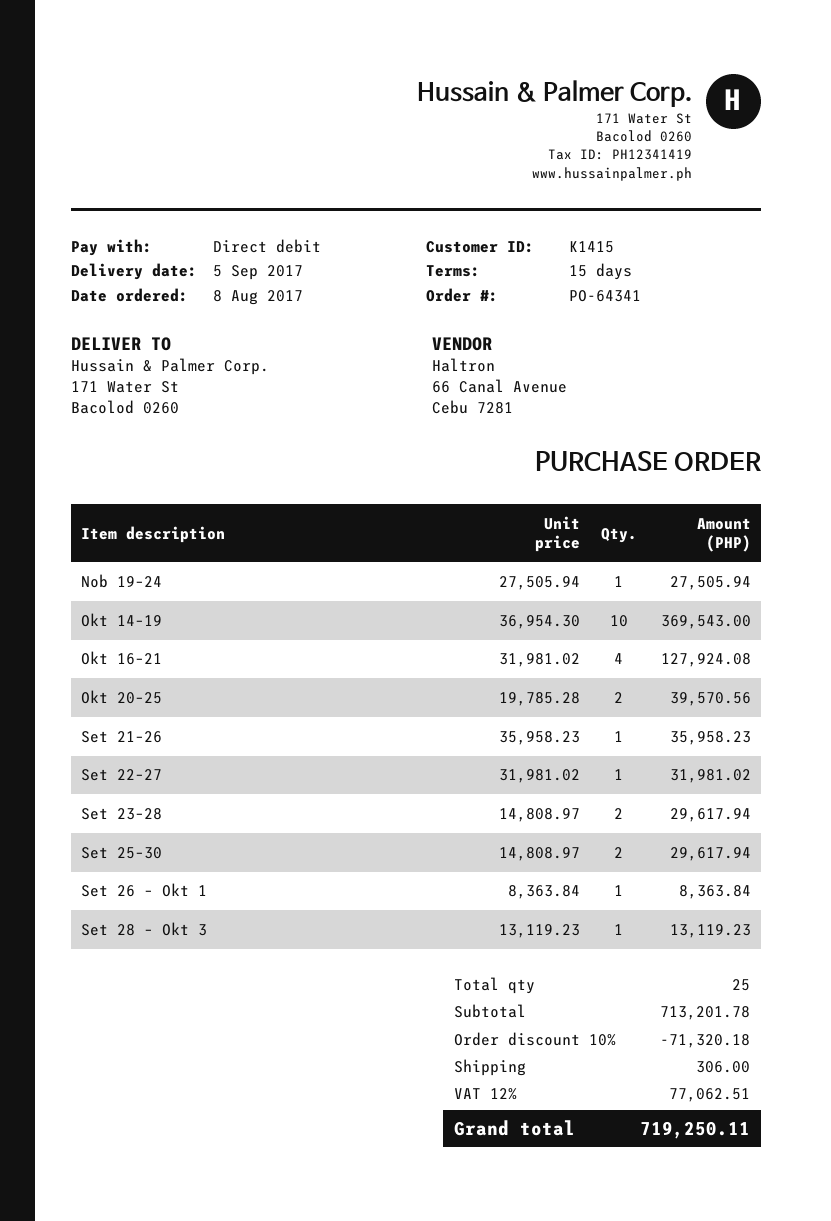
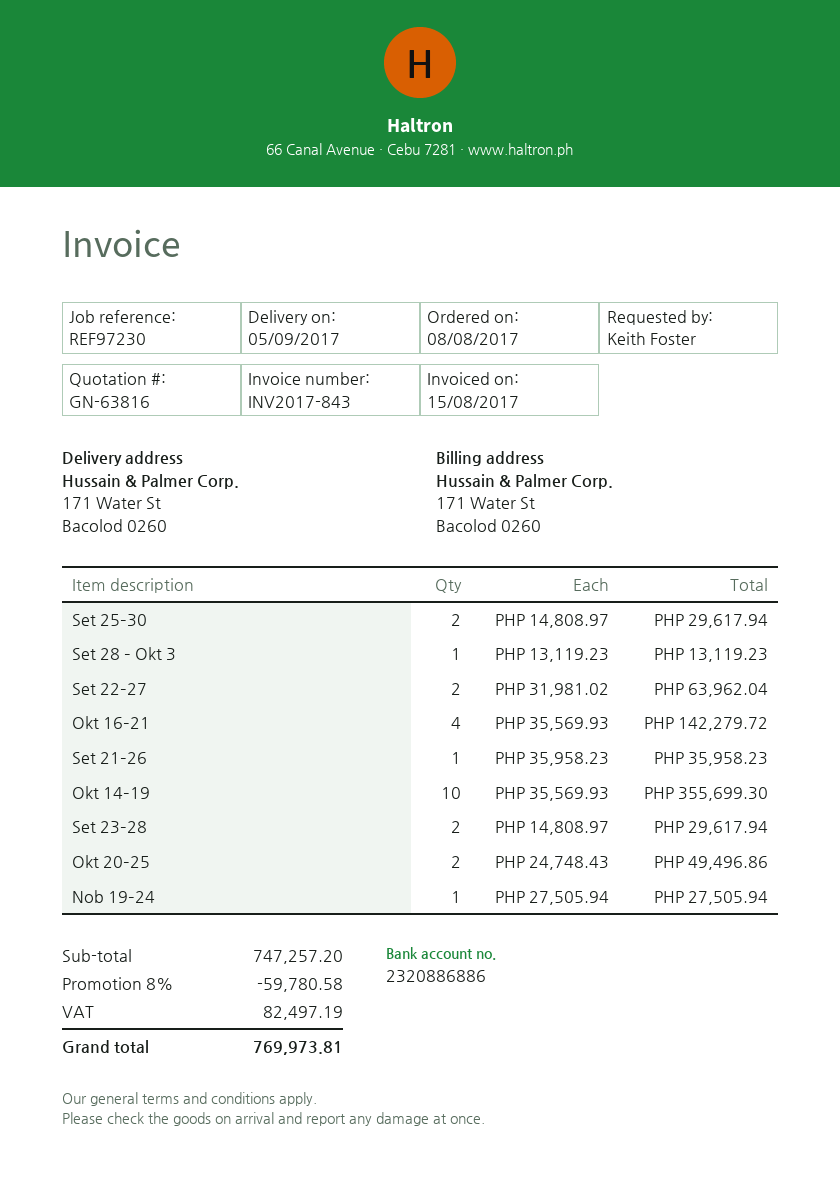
Okt 14–19: 10 x 36954.30 = 369543.00 -> 10 x 35569.93 = 355699.30
Okt 16–21: 4 x 31981.02 = 127924.08 -> 4 x 35569.93 = 142279.72
Okt 20–25: 2 x 19785.28 = 39570.56 -> 2 x 24748.43 = 49496.86
Set 22–27: 1 x 31981.02 = 31981.02 -> 2 x 31981.02 = 63962.04
Set 26 – Okt 1: 1 x 8363.84 = 8363.84 -> none
subtotal: 713201.78 -> 747257.20
discount: 10% = 71320.18 -> 8% = 59780.58
shipping: 306.00 -> none
tax: 77062.51 -> 82497.19
total: 719250.11 -> 769973.81

